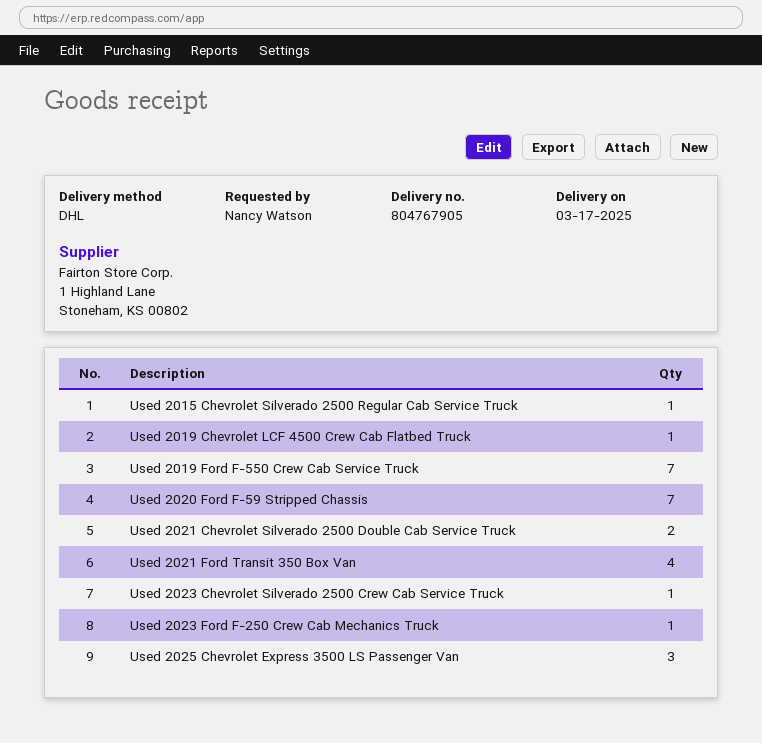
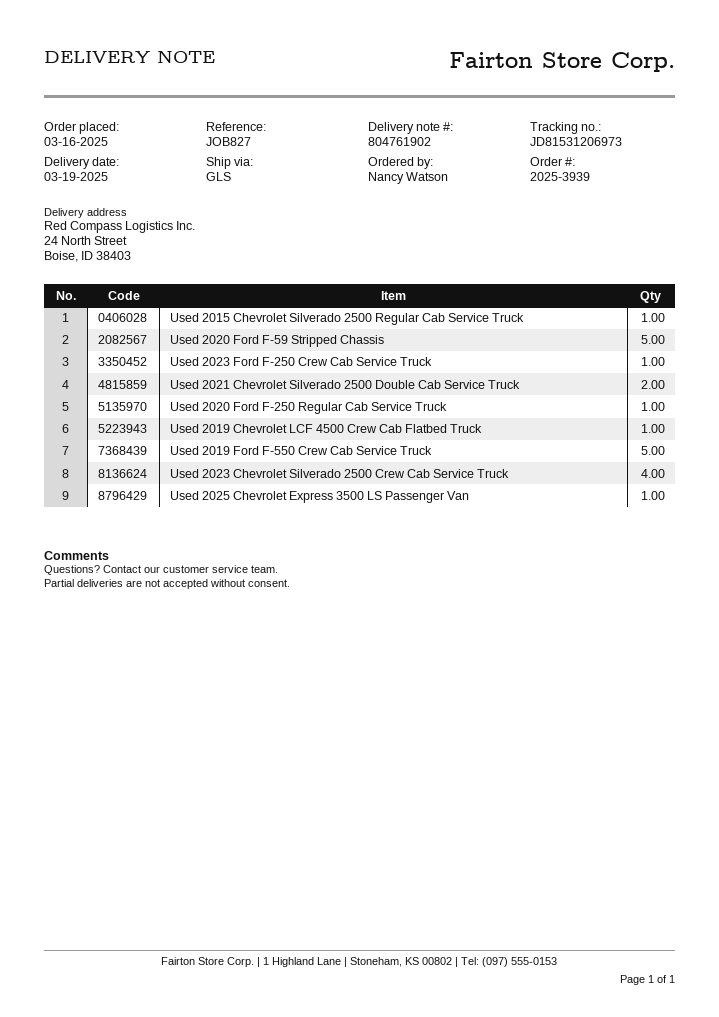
delivery note number: 804767905 -> 804761902
delivery date: 2025-03-17 -> 2025-03-19
shipping method: DHL -> GLS
Used 2019 Ford F-550 Crew Cab Service Truck: 7 -> 5
Used 2020 Ford F-59 Stripped Chassis: 7 -> 5
Used 2021 Ford Transit 350 Box Van: 4 -> none
Used 2023 Chevrolet Silverado 2500 Crew Cab Service Truck: 1 -> 4
Used 2023 Ford F-250 Crew Cab Mechanics Truck: 1 -> none
Used 2025 Chevrolet Express 3500 LS Passenger Van: 3 -> 1
Used 2023 Ford F-250 Crew Cab Service Truck: none -> 1
Used 2020 Ford F-250 Regular Cab Service Truck: none -> 1

